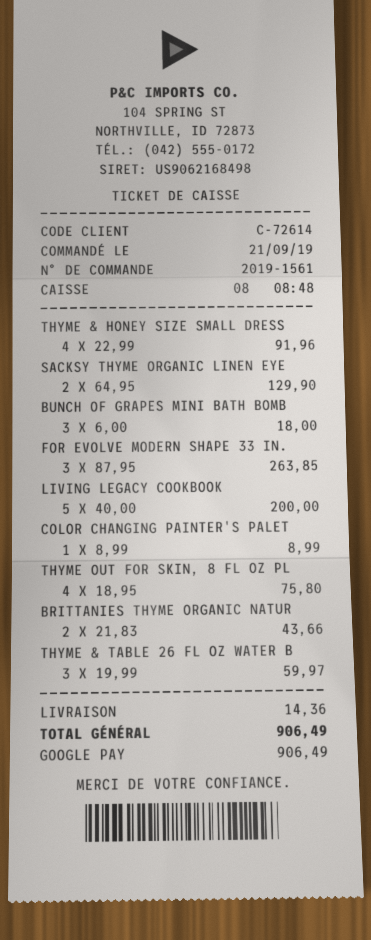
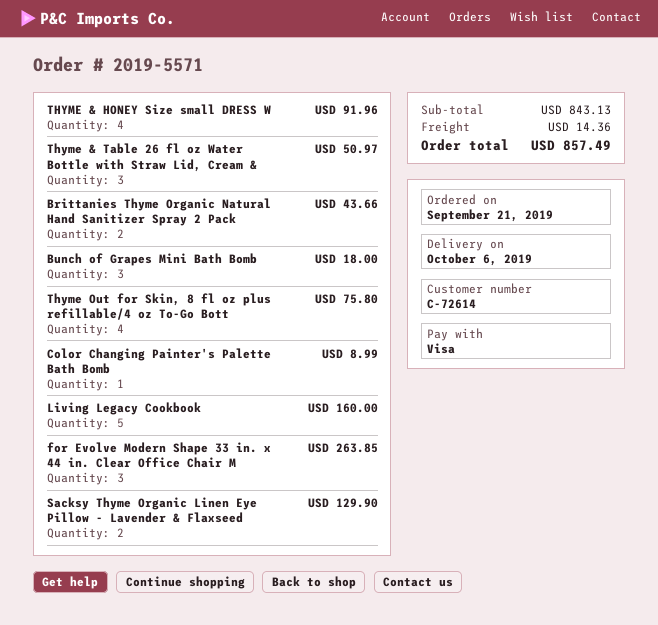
order number: 2019-1561 -> 2019-5571
payment method: Google Pay -> Visa
LIVING LEGACY COOKBOOK: 5 for 200.00 -> 5 for 160.00
THYME & TABLE 26 FL OZ WATER B: 3 for 59.97 -> 3 for 50.97
total: 906.49 -> 857.49

